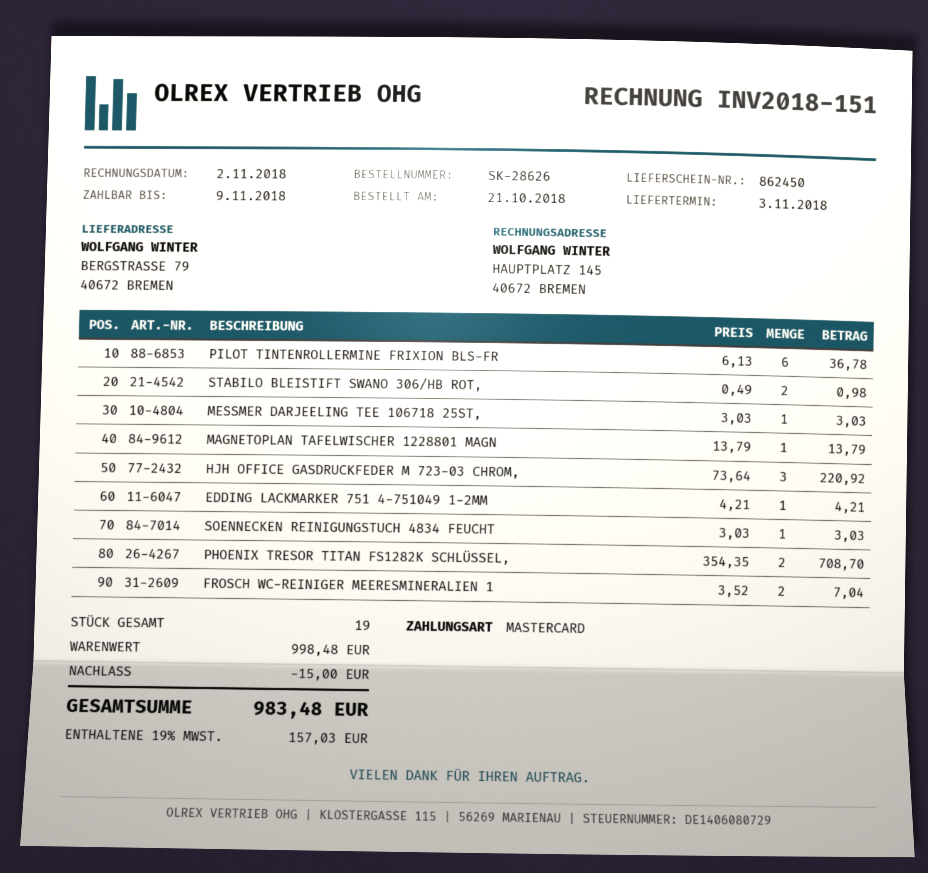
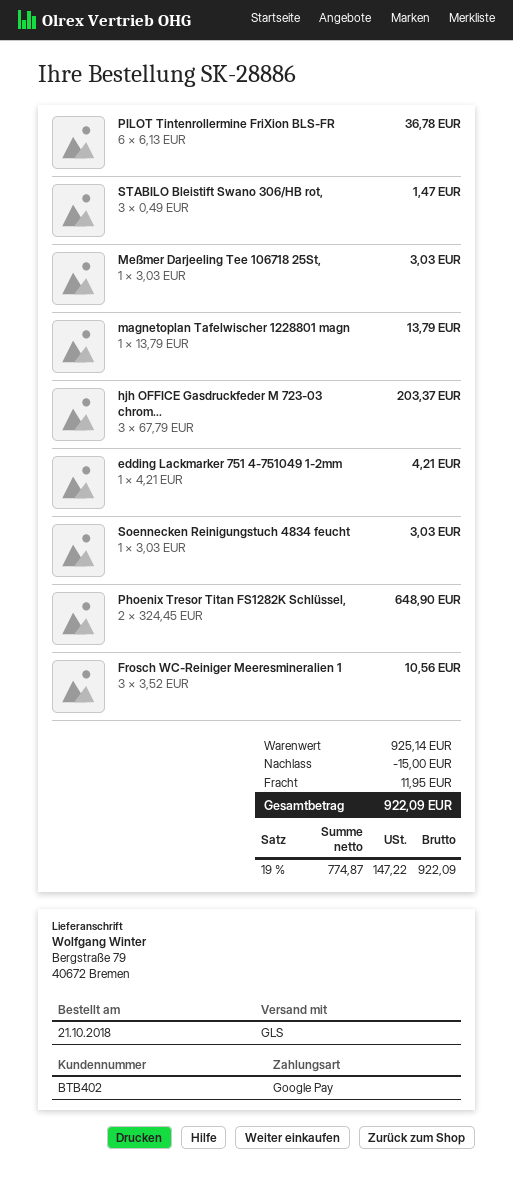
order number: SK-28626 -> SK-28886
payment method: Mastercard -> Google Pay
STABILO BLEISTIFT SWANO 306/HB ROT,: 2 x 0.49 = 0.98 -> 3 x 0.49 = 1.47
HJH OFFICE GASDRUCKFEDER M 723-03 CHROM,: 3 x 73.64 = 220.92 -> 3 x 67.79 = 203.37
PHOENIX TRESOR TITAN FS1282K SCHLÜSSEL,: 2 x 354.35 = 708.70 -> 2 x 324.45 = 648.90
FROSCH WC-REINIGER MEERESMINERALIEN 1: 2 x 3.52 = 7.04 -> 3 x 3.52 = 10.56
subtotal: 998.48 -> 925.14
shipping: none -> 11.95
tax: 19% = 157.03 -> 19% = 147.22
total: 983.48 -> 922.09

